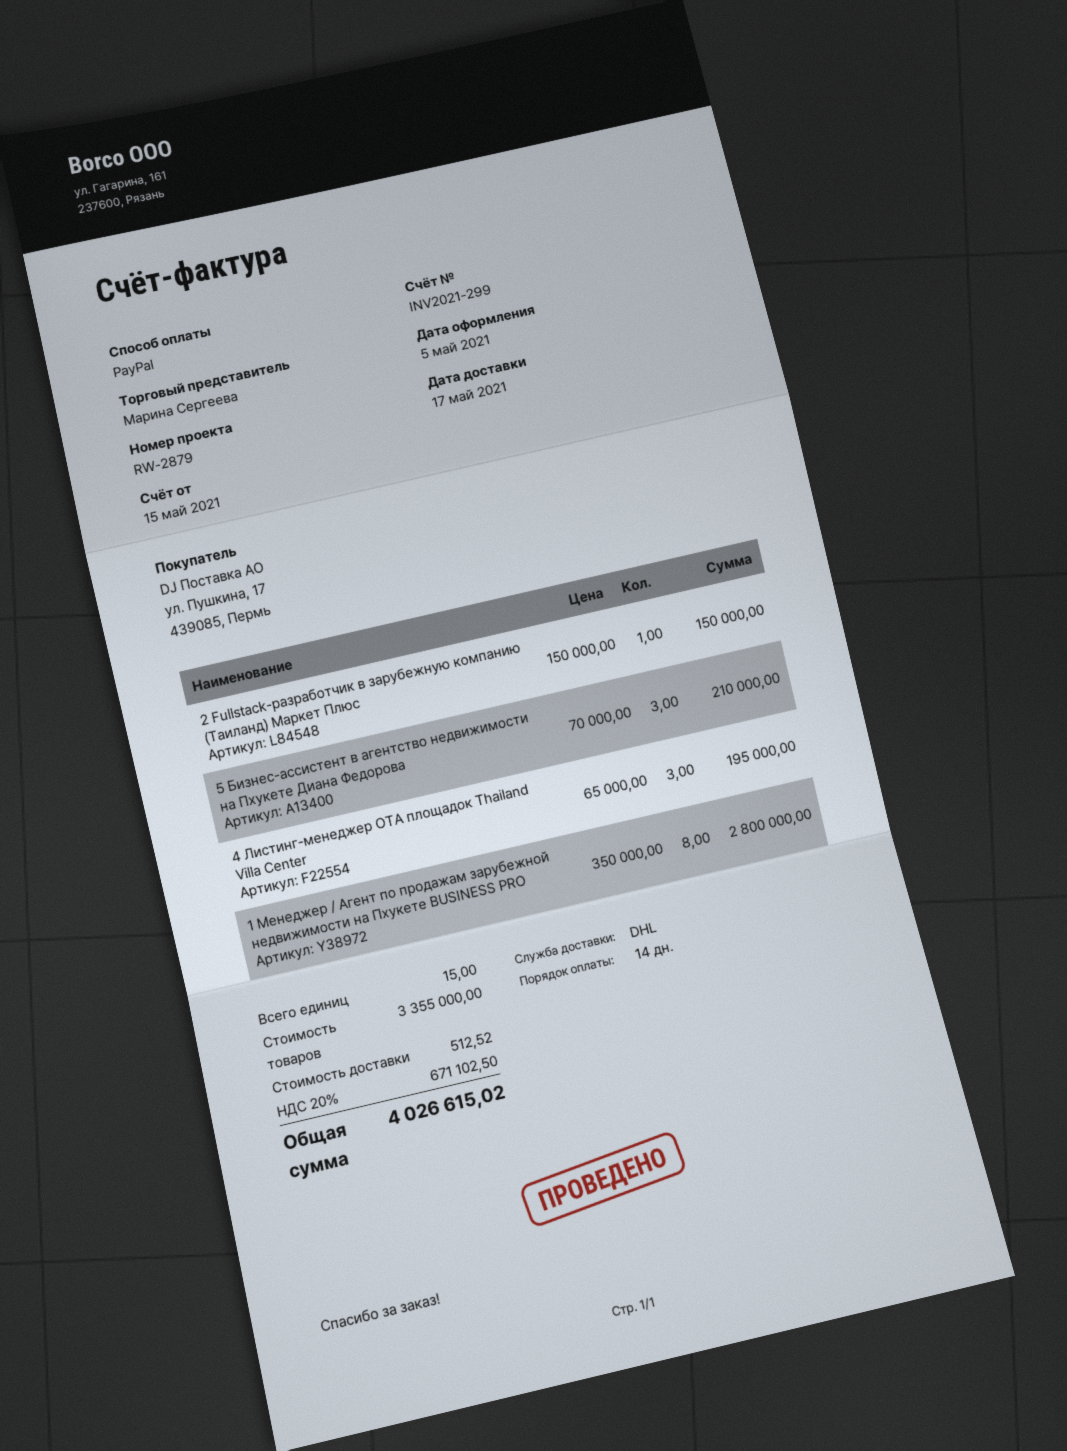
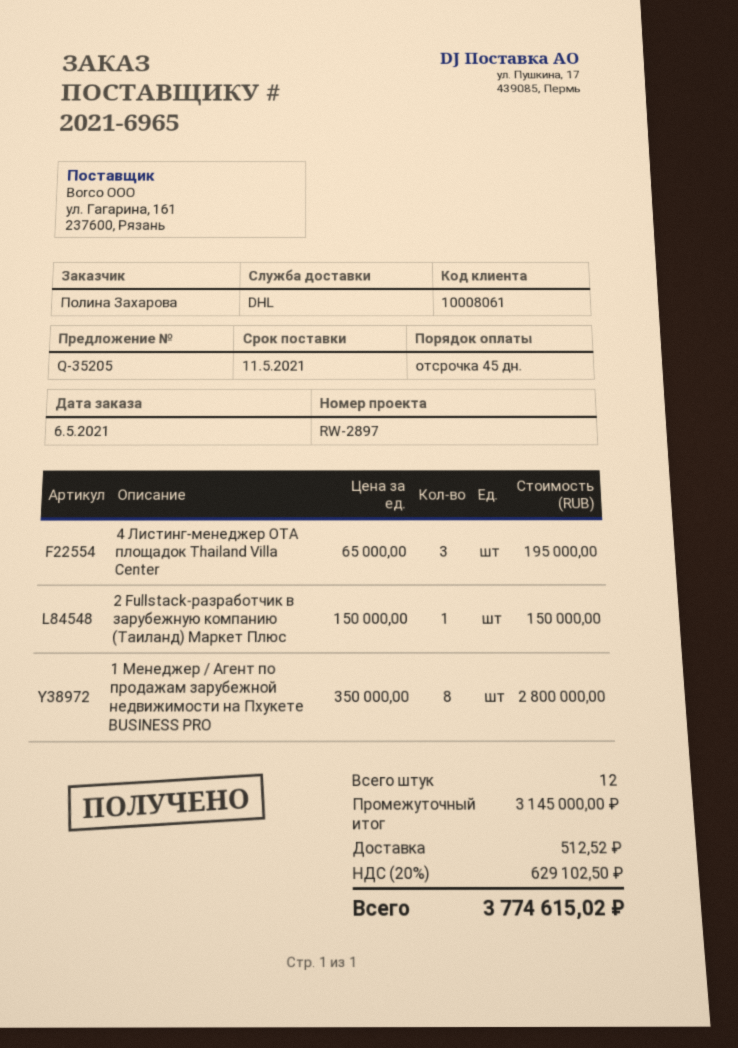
order date: 2021-05-05 -> 2021-05-06
delivery date: 2021-05-17 -> 2021-05-11
payment terms: 14 days -> 45 days
reference: RW-2879 -> RW-2897
5 Бизнес-ассистент в агентство недвижимости на Пхукете Диана Федорова: 3 x 70000.00 = 210000.00 -> none
total quantity: 15 -> 12
subtotal: 3355000.00 -> 3145000.00
tax: 20% = 671102.50 -> 20% = 629102.50
total: 4026615.02 -> 3774615.02

